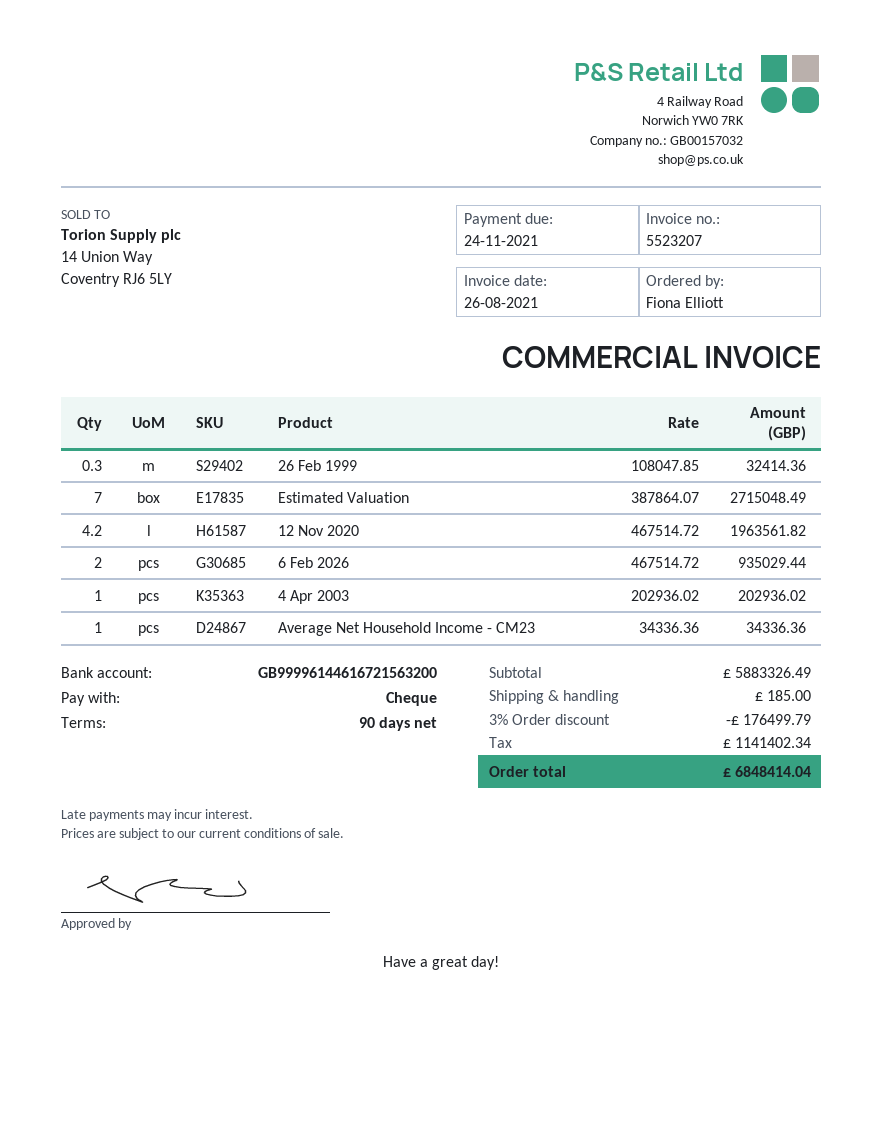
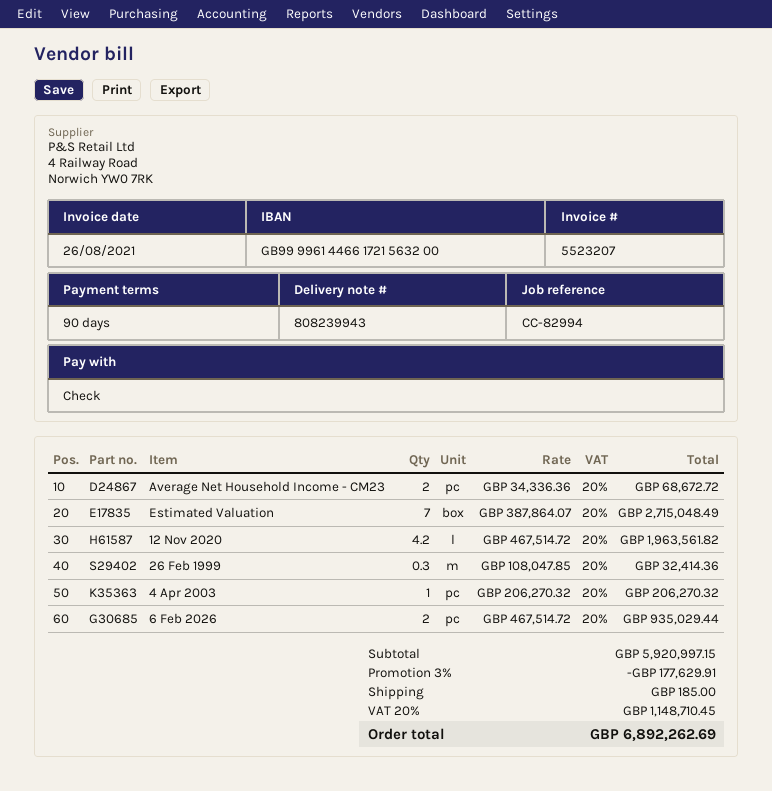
bank account: GB99996144616721563200 -> GB99996144661721563200
4 Apr 2003: 1 x 202936.02 = 202936.02 -> 1 x 206270.32 = 206270.32
Average Net Household Income - CM23: 1 x 34336.36 = 34336.36 -> 2 x 34336.36 = 68672.72
subtotal: 5883326.49 -> 5920997.15
discount: 3% = 176499.79 -> 3% = 177629.91
tax: 1141402.34 -> 1148710.45
total: 6848414.04 -> 6892262.69

